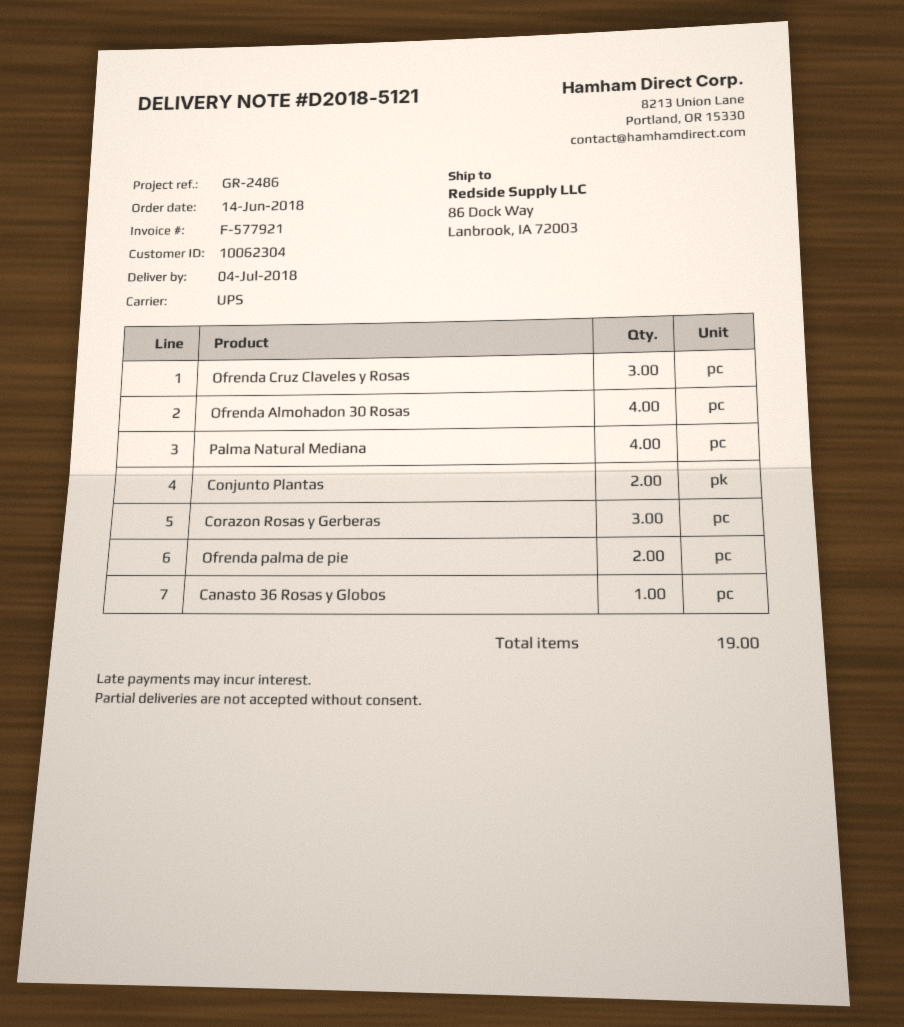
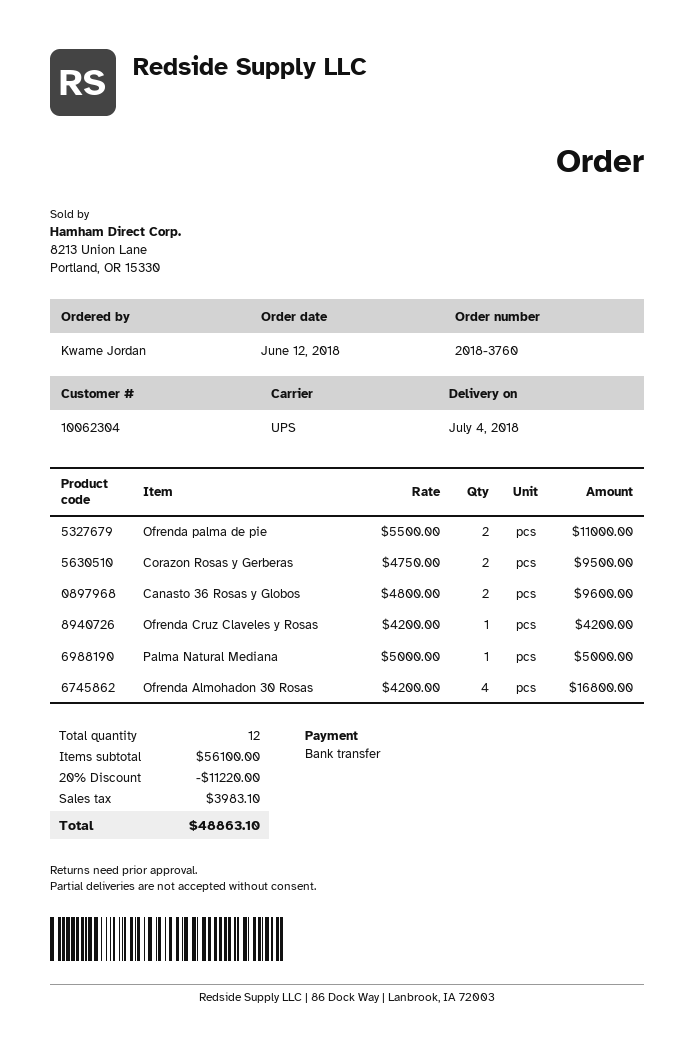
order date: 2018-06-14 -> 2018-06-12
Ofrenda Cruz Claveles y Rosas: 3 -> 1
Palma Natural Mediana: 4 -> 1
Conjunto Plantas: 2 -> none
Corazon Rosas y Gerberas: 3 -> 2
Canasto 36 Rosas y Globos: 1 -> 2
total quantity: 19 -> 12

